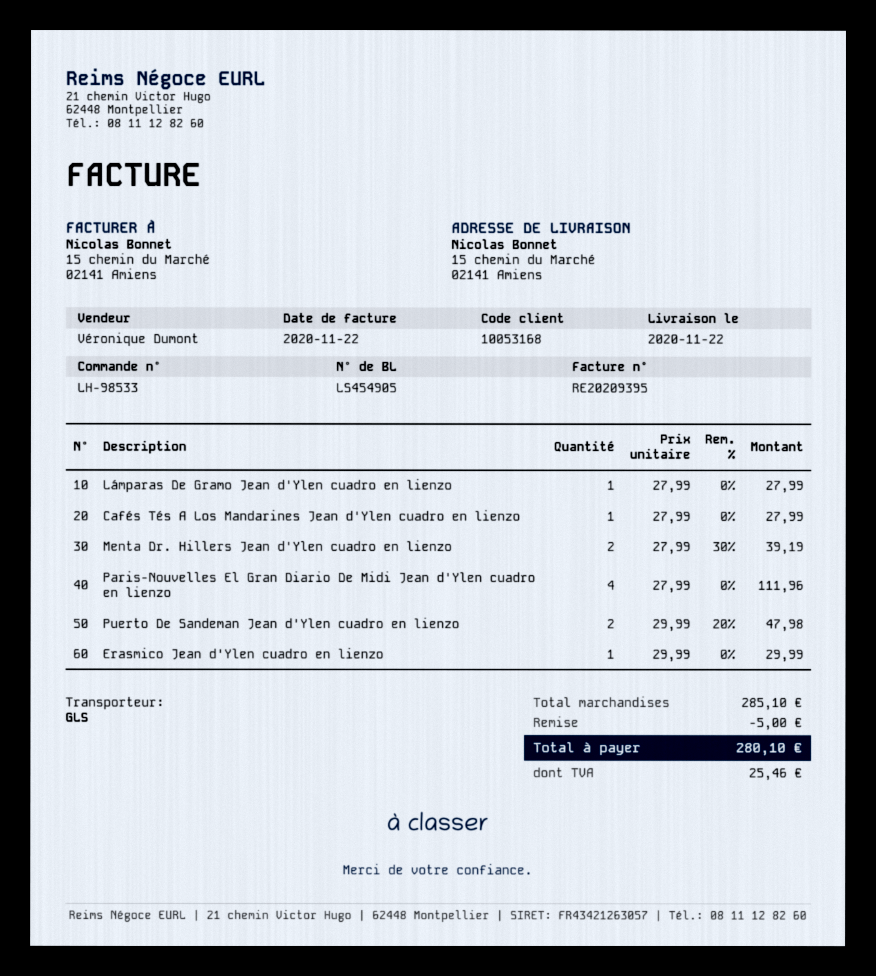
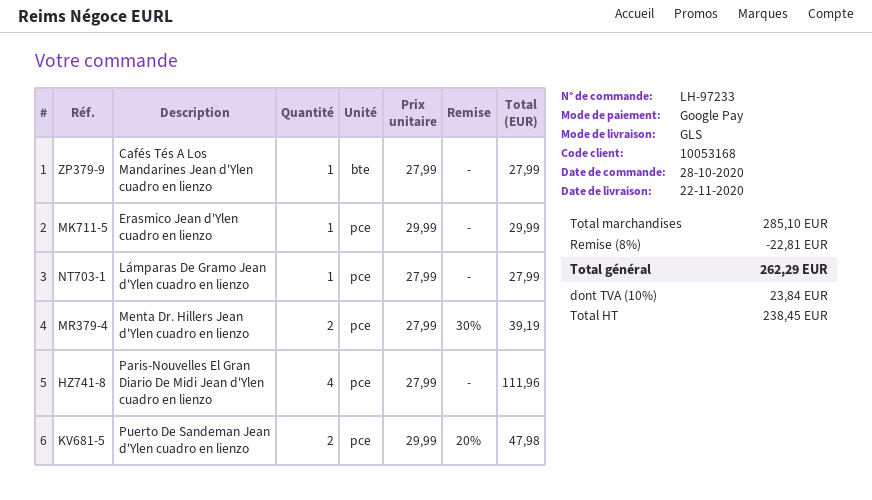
order number: LH-98533 -> LH-97233
discount: 5.00 -> 22.81
tax: 25.46 -> 23.84
total: 280.10 -> 262.29

